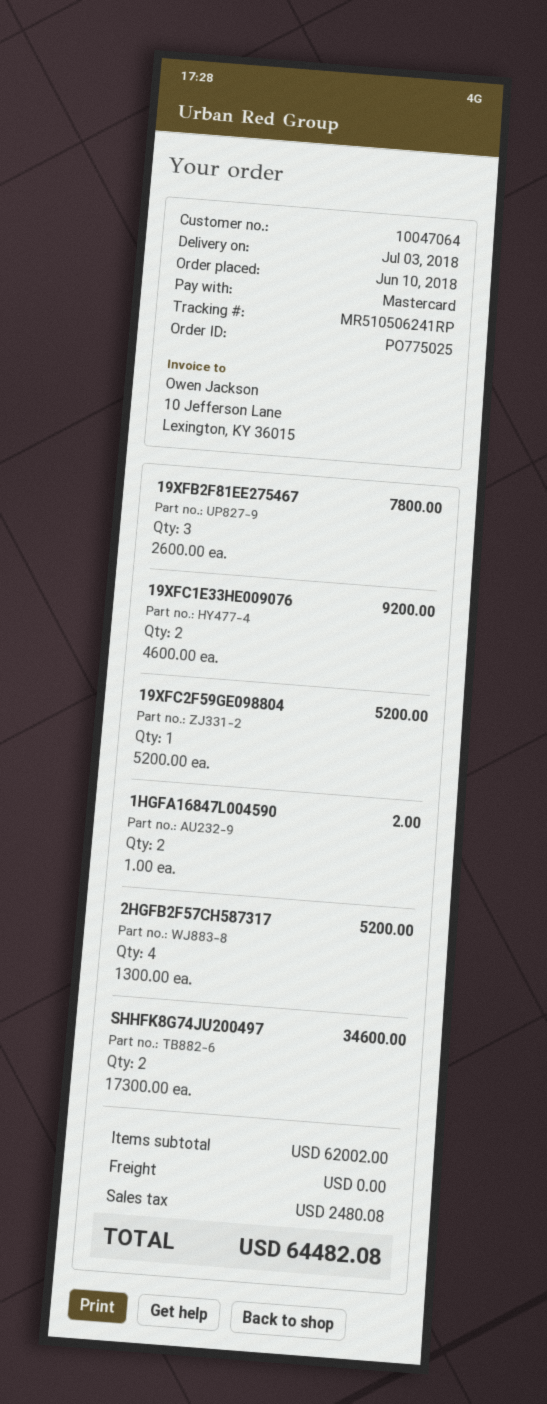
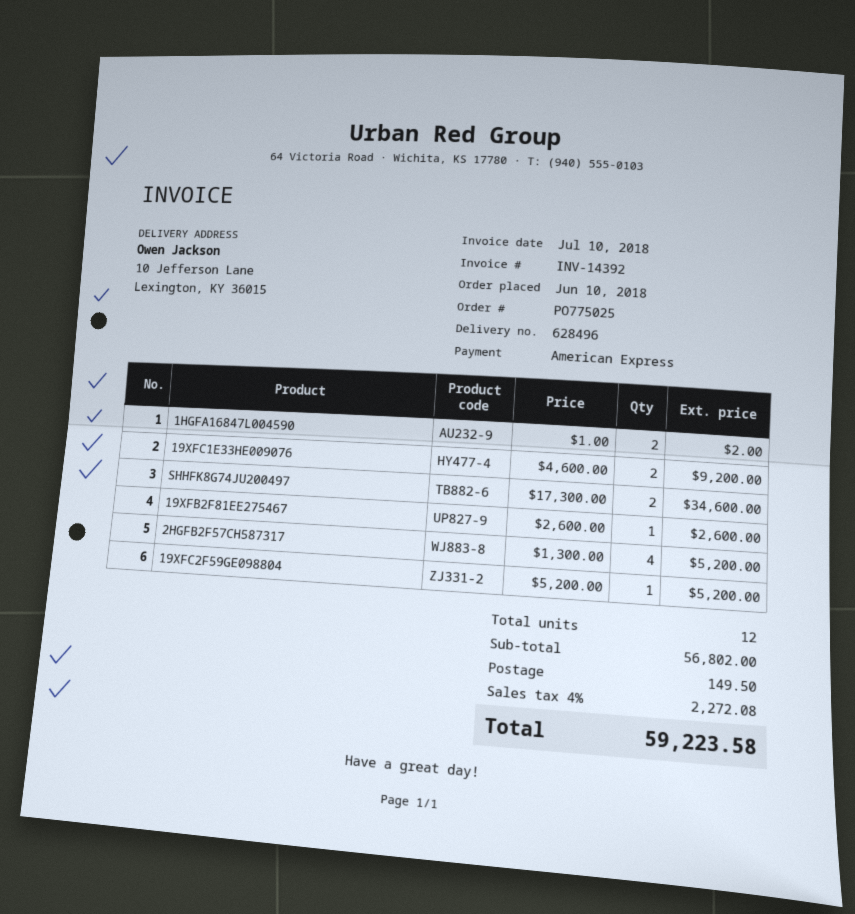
payment method: Mastercard -> American Express
19XFB2F81EE275467: 3 x 2600.00 = 7800.00 -> 1 x 2600.00 = 2600.00
subtotal: 62002.00 -> 56802.00
shipping: 0.00 -> 149.50
tax: 2480.08 -> 2272.08
total: 64482.08 -> 59223.58

